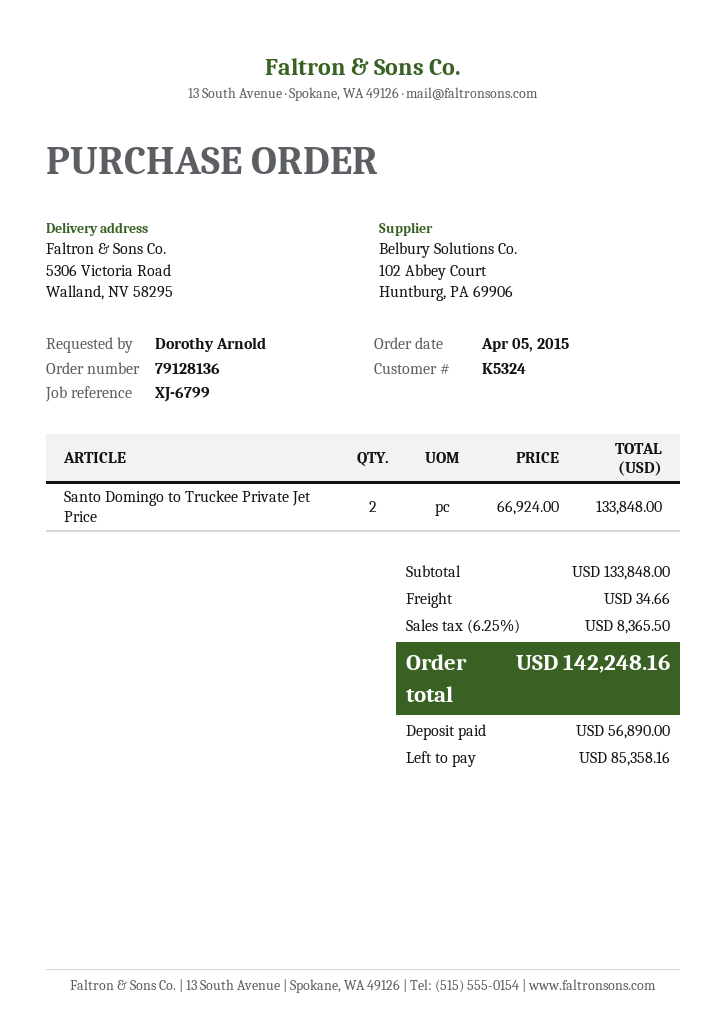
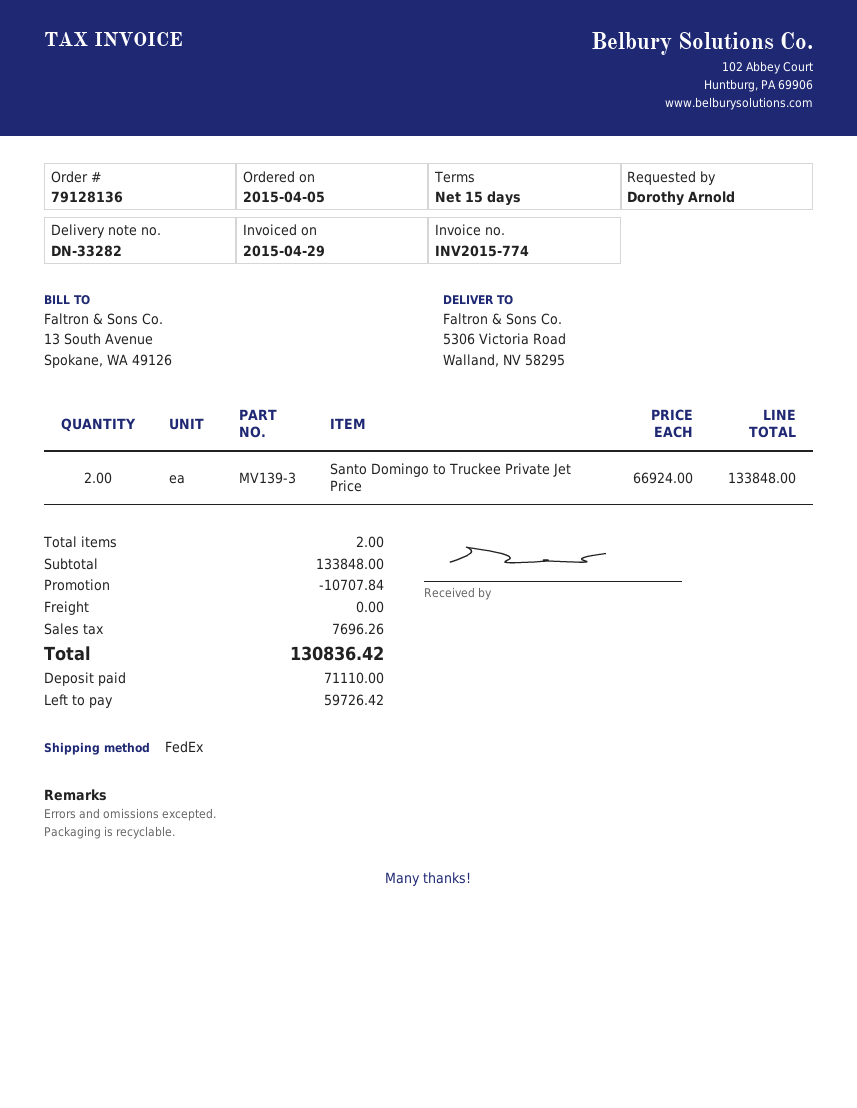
discount: none -> 10707.84
shipping: 34.66 -> 0.00
tax: 8365.50 -> 7696.26
total: 142248.16 -> 130836.42
deposit: 56890.00 -> 71110.00
balance: 85358.16 -> 59726.42

